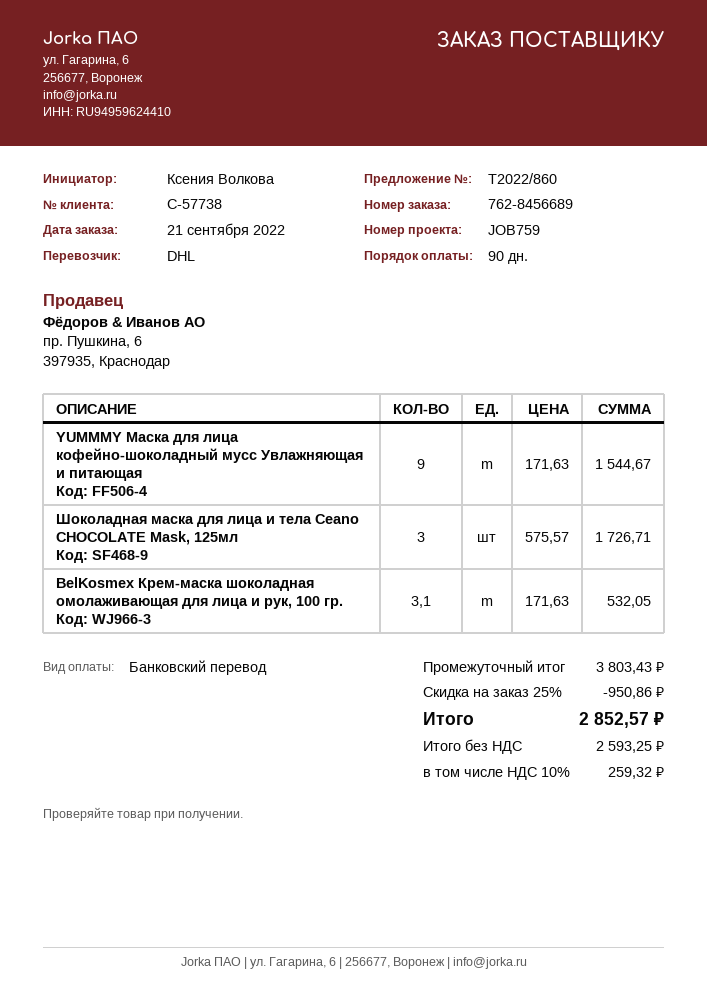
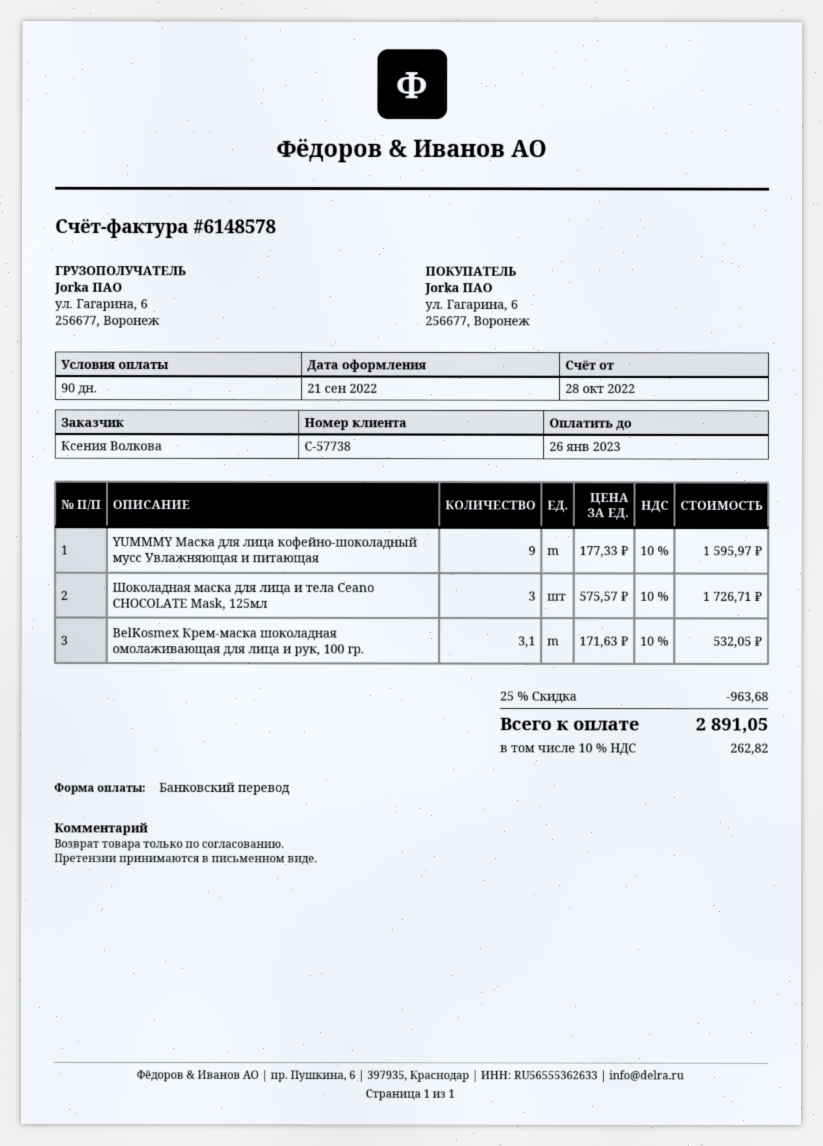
YUMMMY Маска для лица кофейно-шоколадный мусс Увлажняющая и питающая: 9 x 171.63 = 1544.67 -> 9 x 177.33 = 1595.97
discount: 25% = 950.86 -> 25% = 963.68
tax: 10% = 259.32 -> 10% = 262.82
total: 2852.57 -> 2891.05

